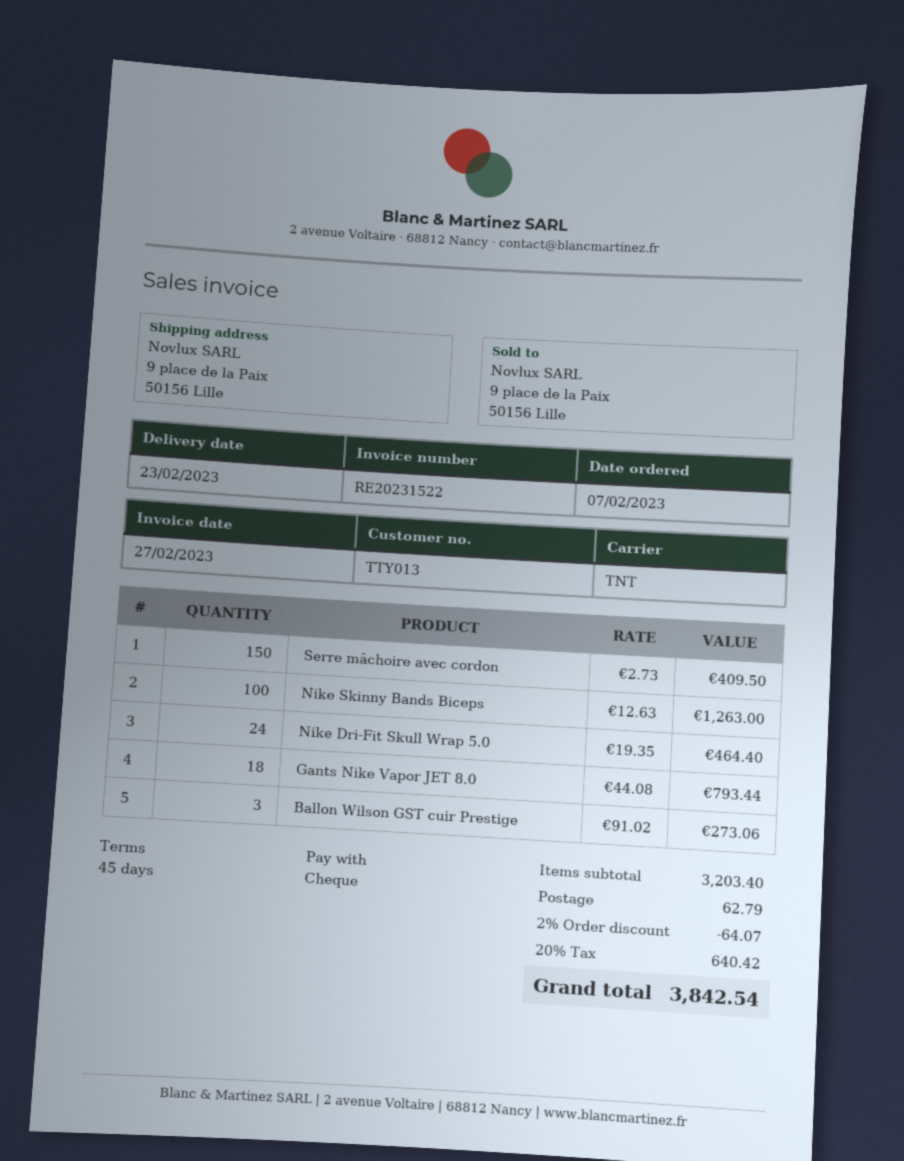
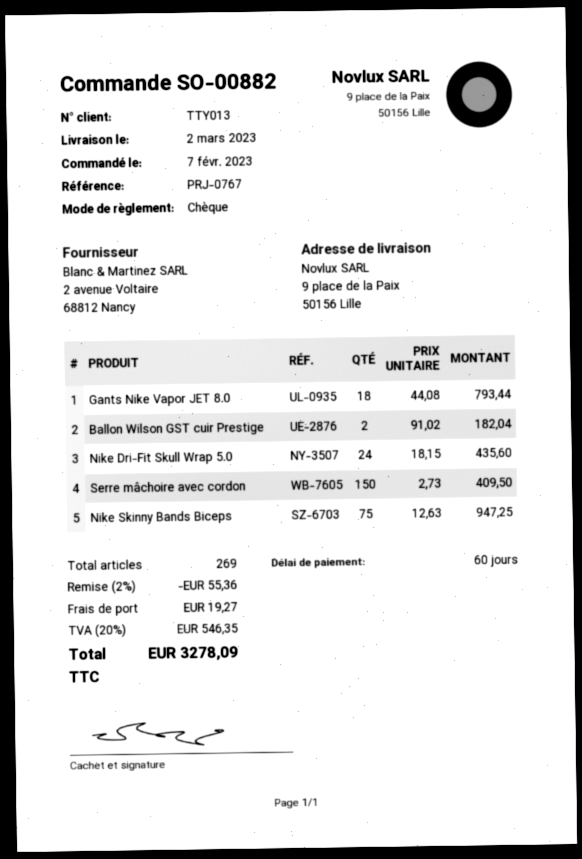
delivery date: 2023-02-23 -> 2023-03-02
payment terms: 45 days -> 60 days
Nike Skinny Bands Biceps: 100 x 12.63 = 1263.00 -> 75 x 12.63 = 947.25
Nike Dri-Fit Skull Wrap 5.0: 24 x 19.35 = 464.40 -> 24 x 18.15 = 435.60
Ballon Wilson GST cuir Prestige: 3 x 91.02 = 273.06 -> 2 x 91.02 = 182.04
discount: 2% = 64.07 -> 2% = 55.36
shipping: 62.79 -> 19.27
tax: 20% = 640.42 -> 20% = 546.35
total: 3842.54 -> 3278.09

